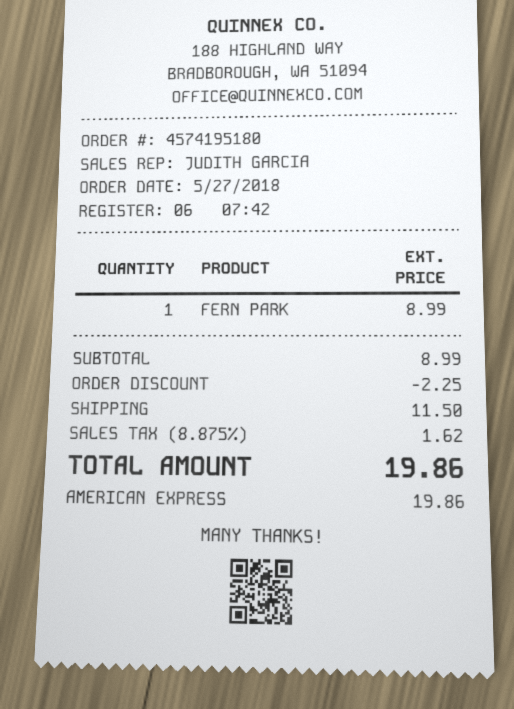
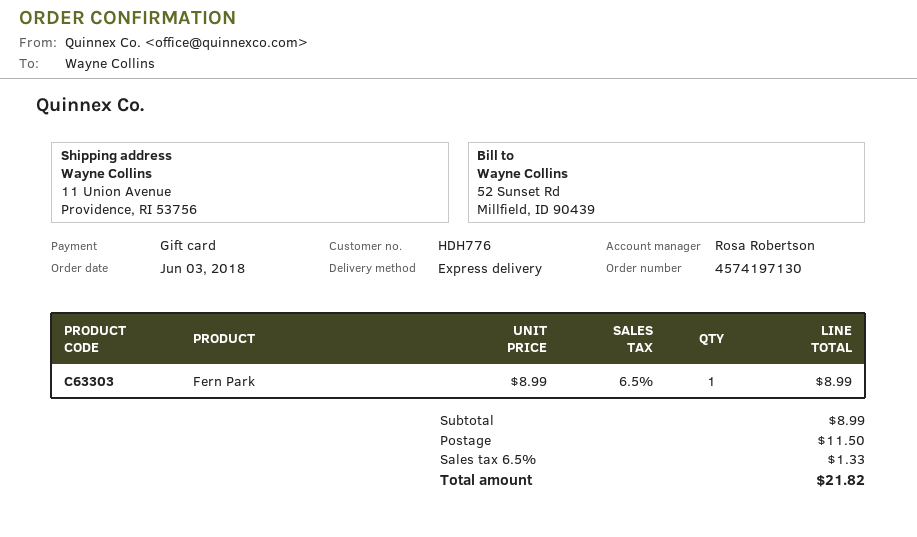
order number: 4574195180 -> 4574197130
order date: 2018-05-27 -> 2018-06-03
sales rep: JUDITH GARCIA -> Rosa Robertson
payment method: American Express -> gift card
discount: 2.25 -> none
tax: 8.875% = 1.62 -> 6.5% = 1.33
total: 19.86 -> 21.82

